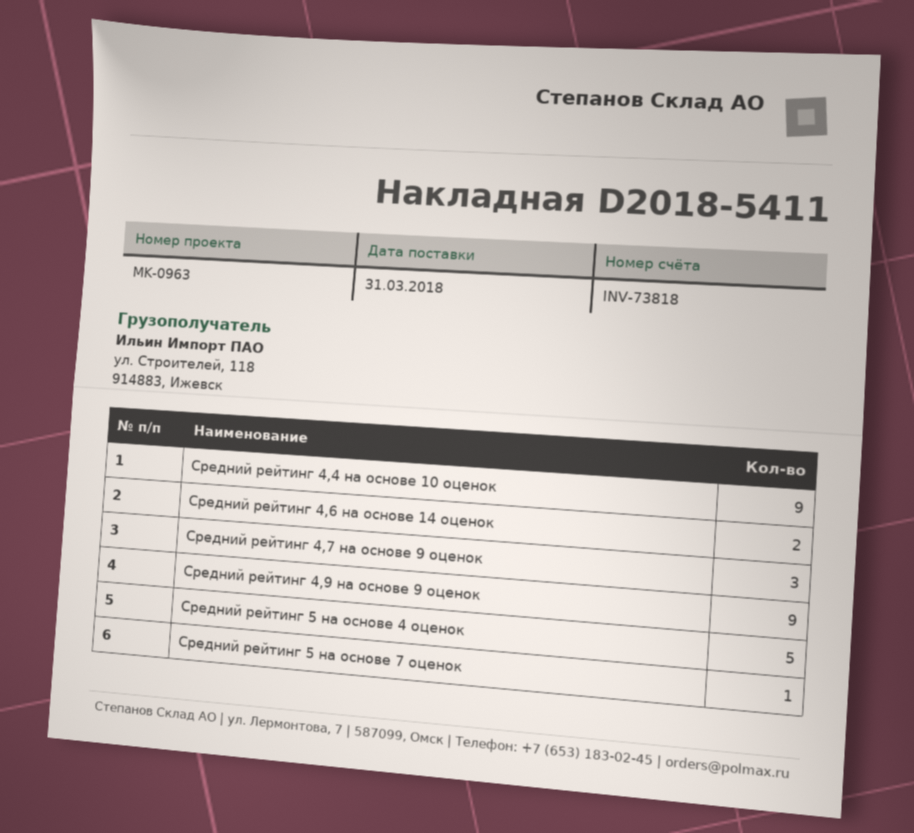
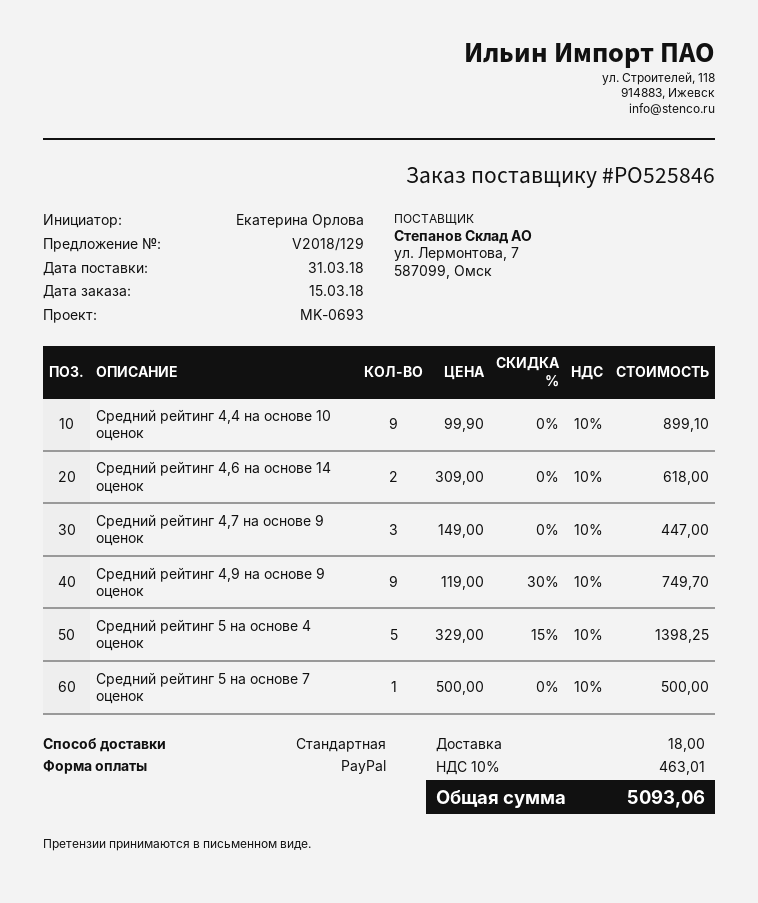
reference: MK-0963 -> MK-0693

